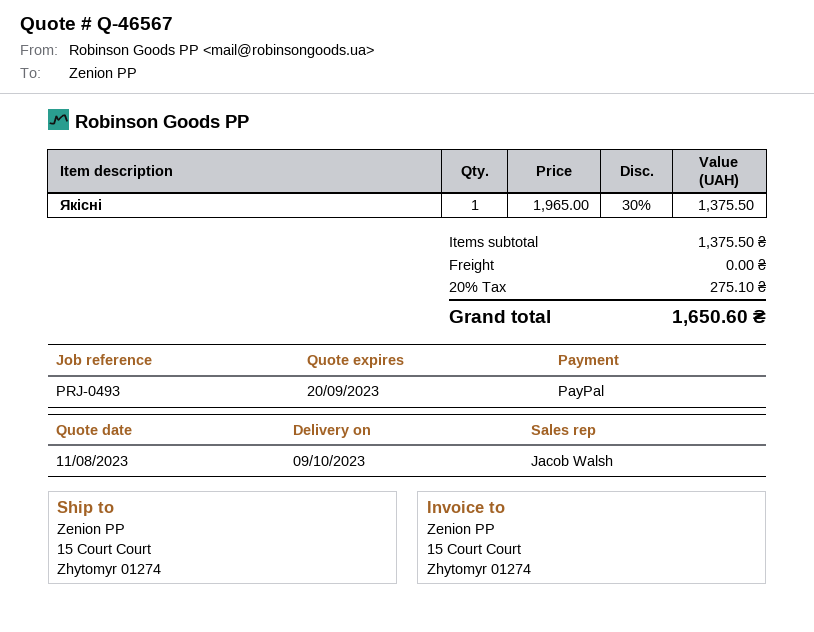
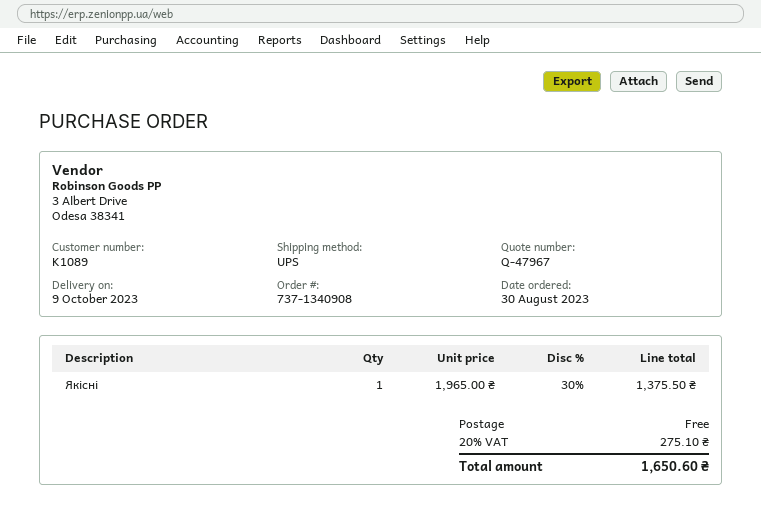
quote number: Q-46567 -> Q-47967

